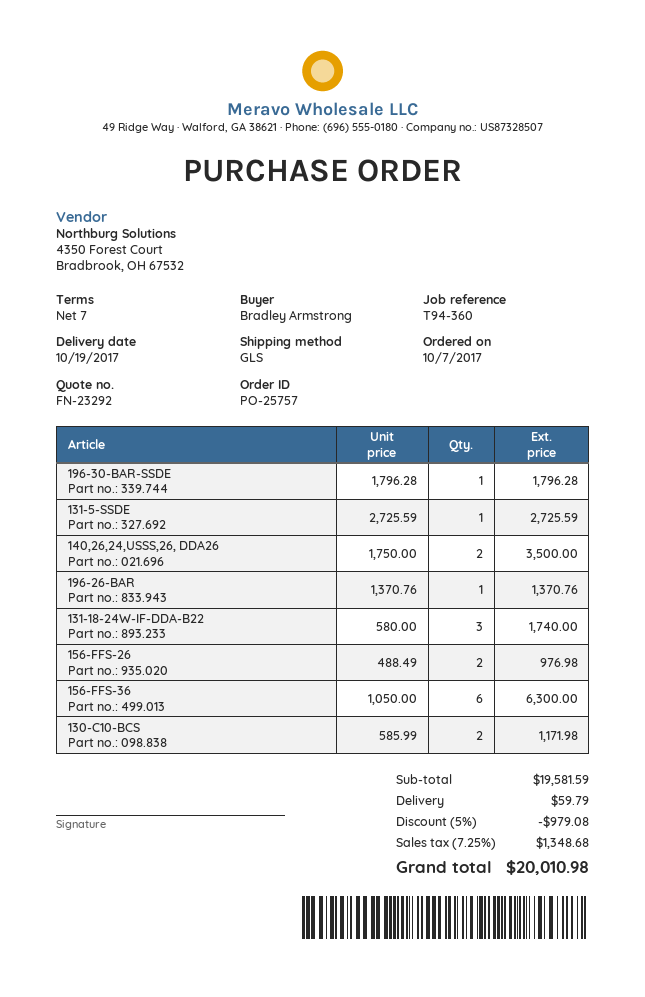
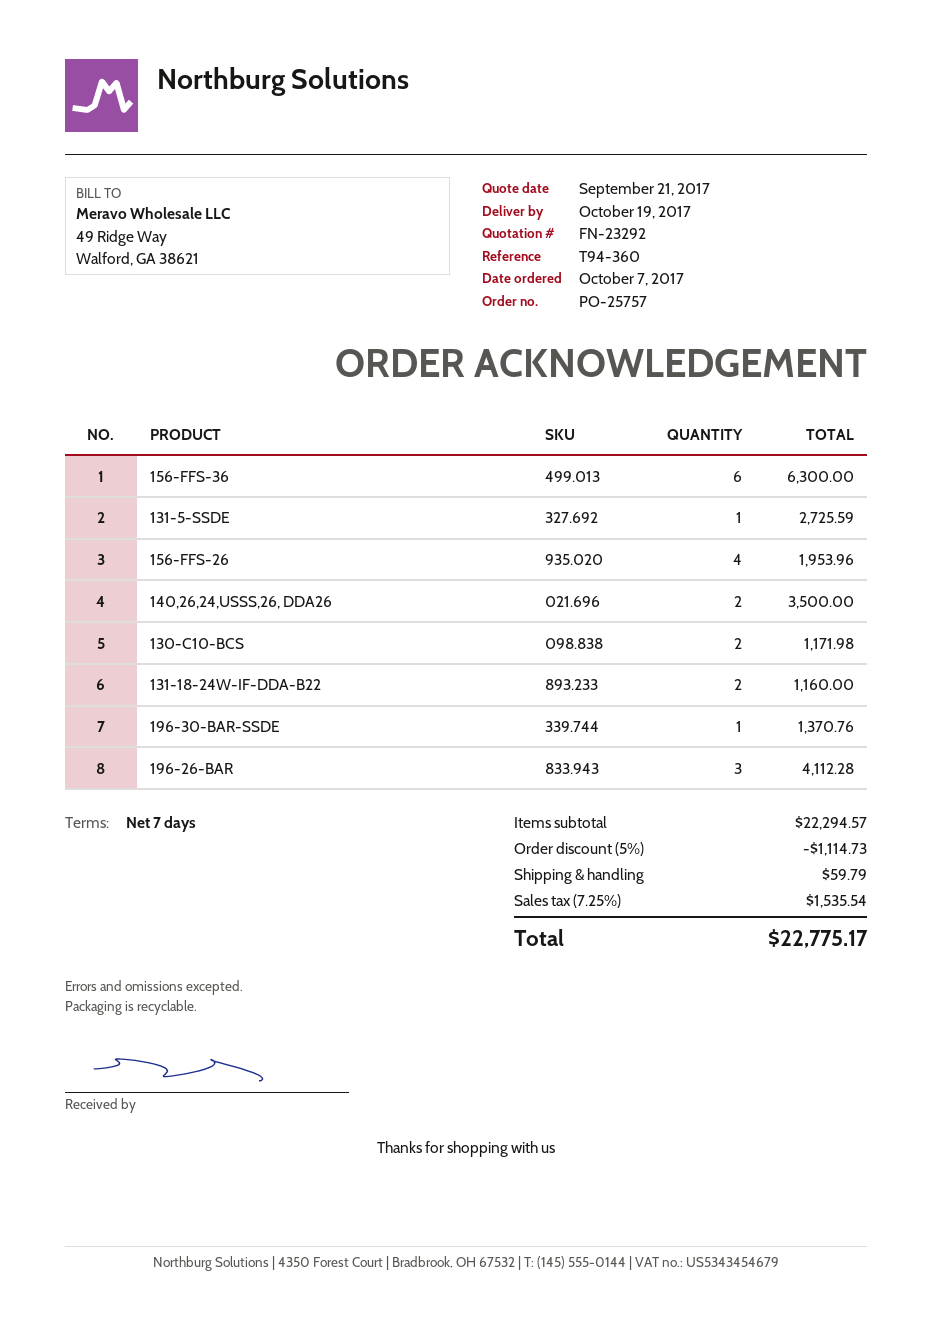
196-30-BAR-SSDE: 1 for 1796.28 -> 1 for 1370.76
196-26-BAR: 1 for 1370.76 -> 3 for 4112.28
131-18-24W-IF-DDA-B22: 3 for 1740.00 -> 2 for 1160.00
156-FFS-26: 2 for 976.98 -> 4 for 1953.96
subtotal: 19581.59 -> 22294.57
discount: 5% = 979.08 -> 5% = 1114.73
tax: 7.25% = 1348.68 -> 7.25% = 1535.54
total: 20010.98 -> 22775.17

